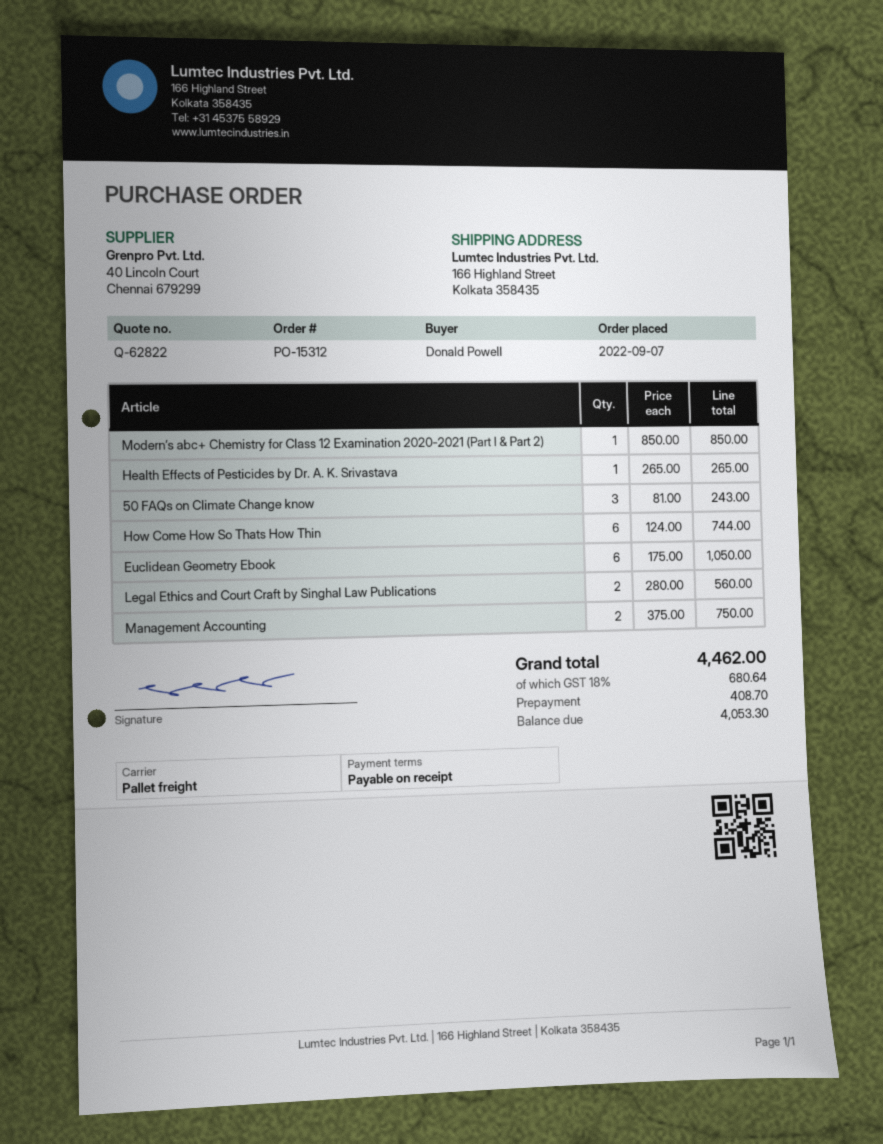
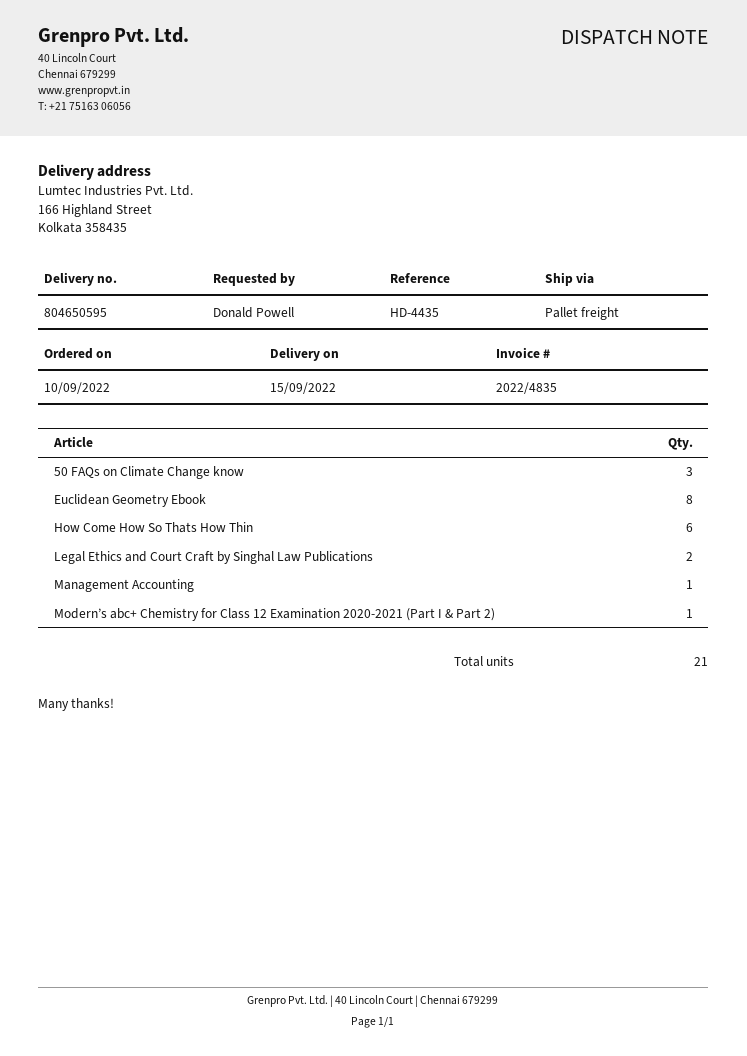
order date: 2022-09-07 -> 2022-09-10
Health Effects of Pesticides by Dr. A. K. Srivastava: 1 -> none
Euclidean Geometry Ebook: 6 -> 8
Management Accounting: 2 -> 1

